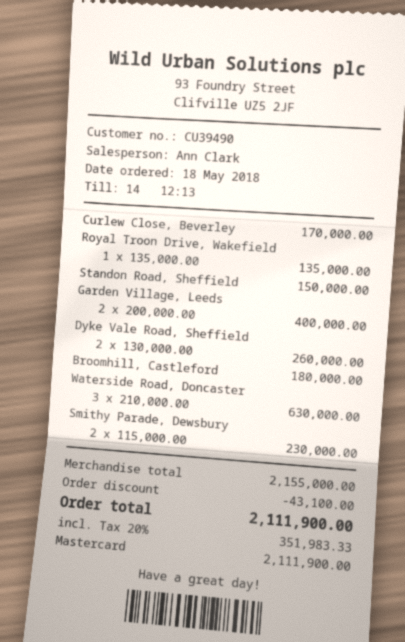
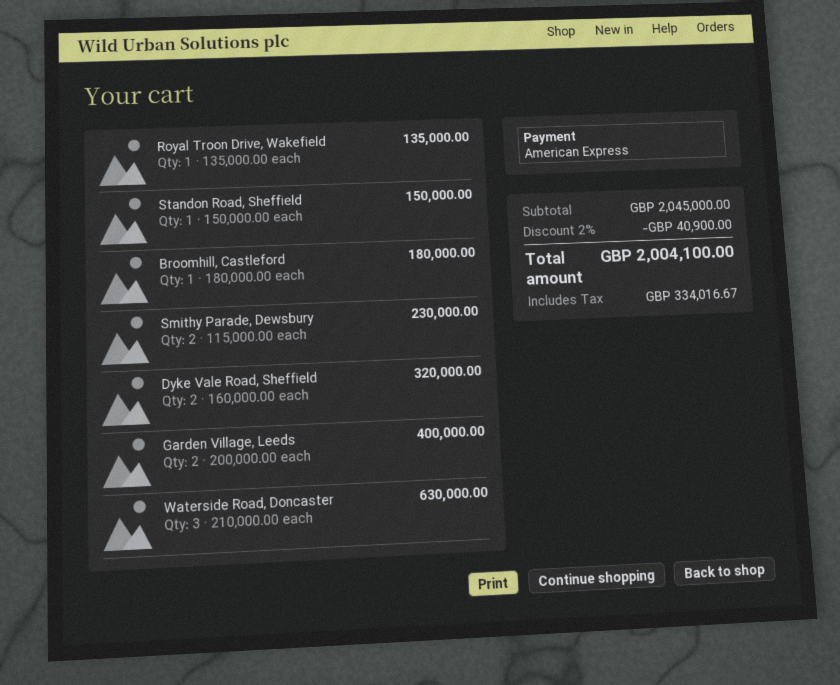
payment method: Mastercard -> American Express
Curlew Close, Beverley: 1 x 170000.00 = 170000.00 -> none
Dyke Vale Road, Sheffield: 2 x 130000.00 = 260000.00 -> 2 x 160000.00 = 320000.00
subtotal: 2155000.00 -> 2045000.00
discount: 43100.00 -> 40900.00
tax: 351983.33 -> 334016.67
total: 2111900.00 -> 2004100.00

